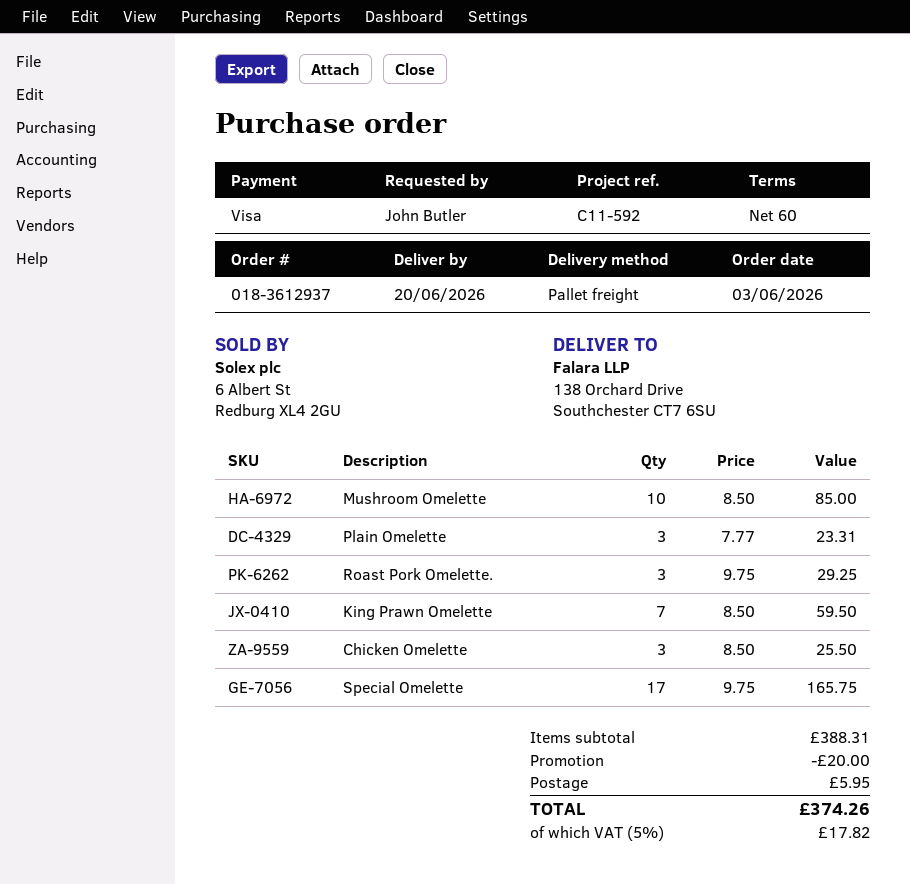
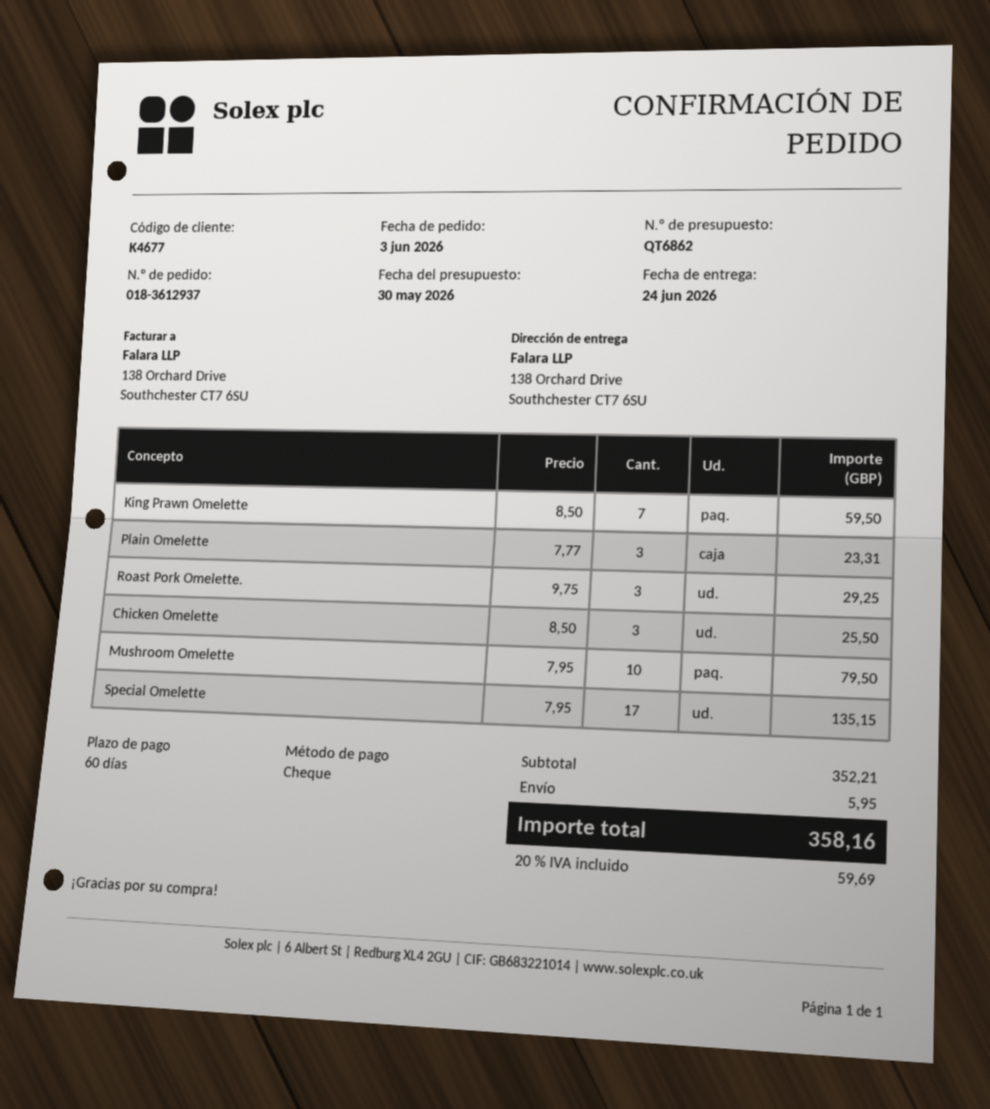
delivery date: 2026-06-20 -> 2026-06-24
payment method: Visa -> cheque
Mushroom Omelette: 10 x 8.50 = 85.00 -> 10 x 7.95 = 79.50
Special Omelette: 17 x 9.75 = 165.75 -> 17 x 7.95 = 135.15
subtotal: 388.31 -> 352.21
discount: 20.00 -> none
tax: 5% = 17.82 -> 20% = 59.69
total: 374.26 -> 358.16

